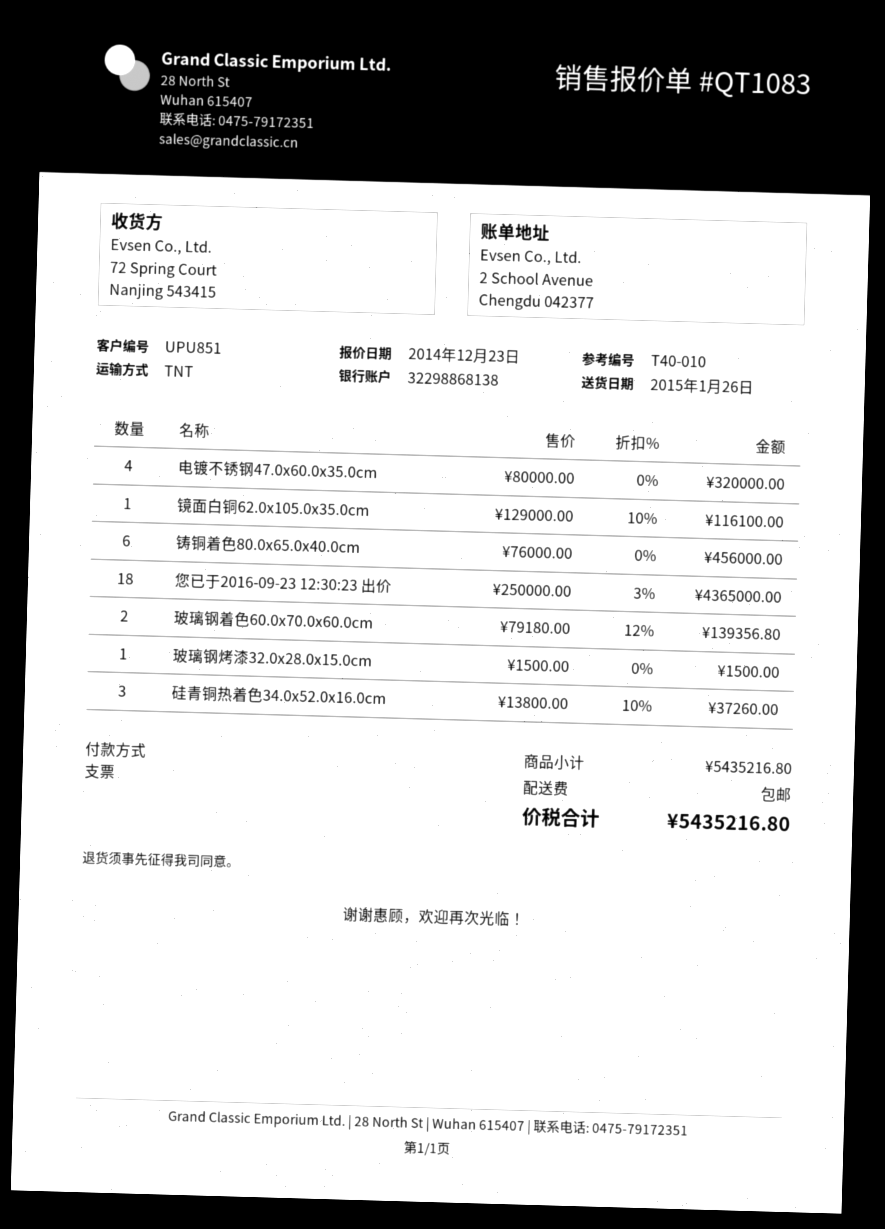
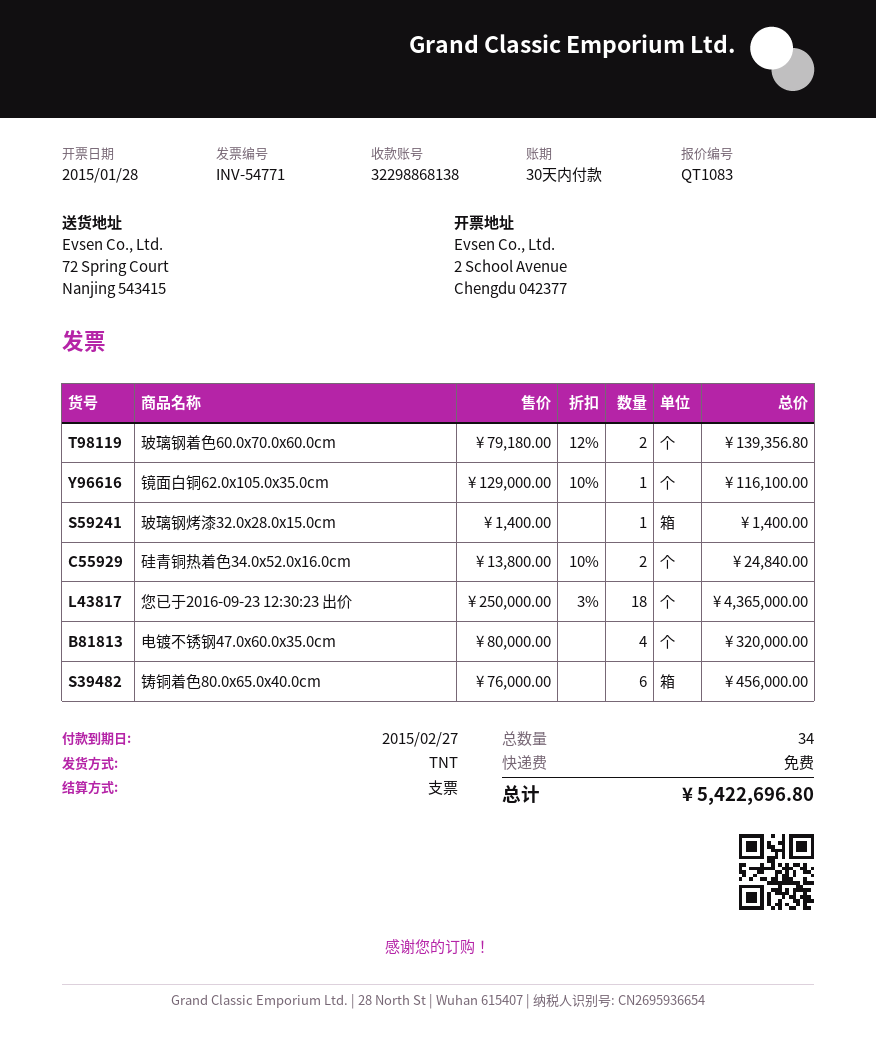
玻璃钢烤漆32.0x28.0x15.0cm: 1 x 1500.00 = 1500.00 -> 1 x 1400.00 = 1400.00
硅青铜热着色34.0x52.0x16.0cm: 3 x 13800.00 - 10% = 37260.00 -> 2 x 13800.00 - 10% = 24840.00
total: 5435216.80 -> 5422696.80

